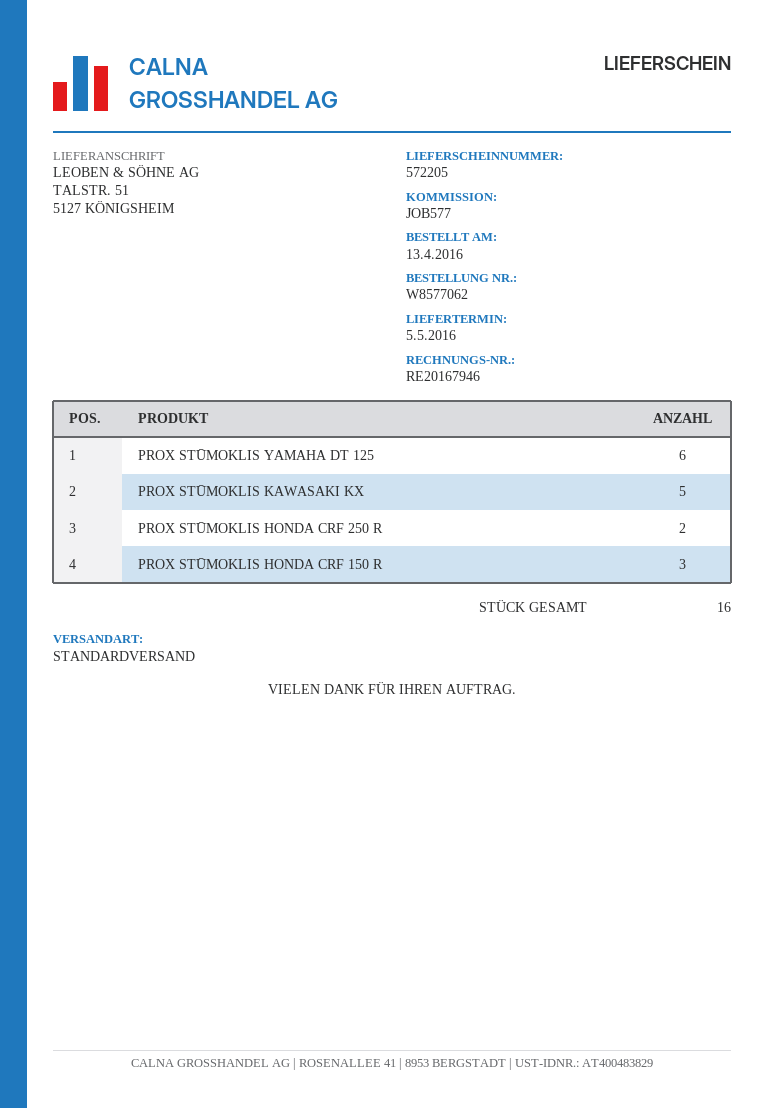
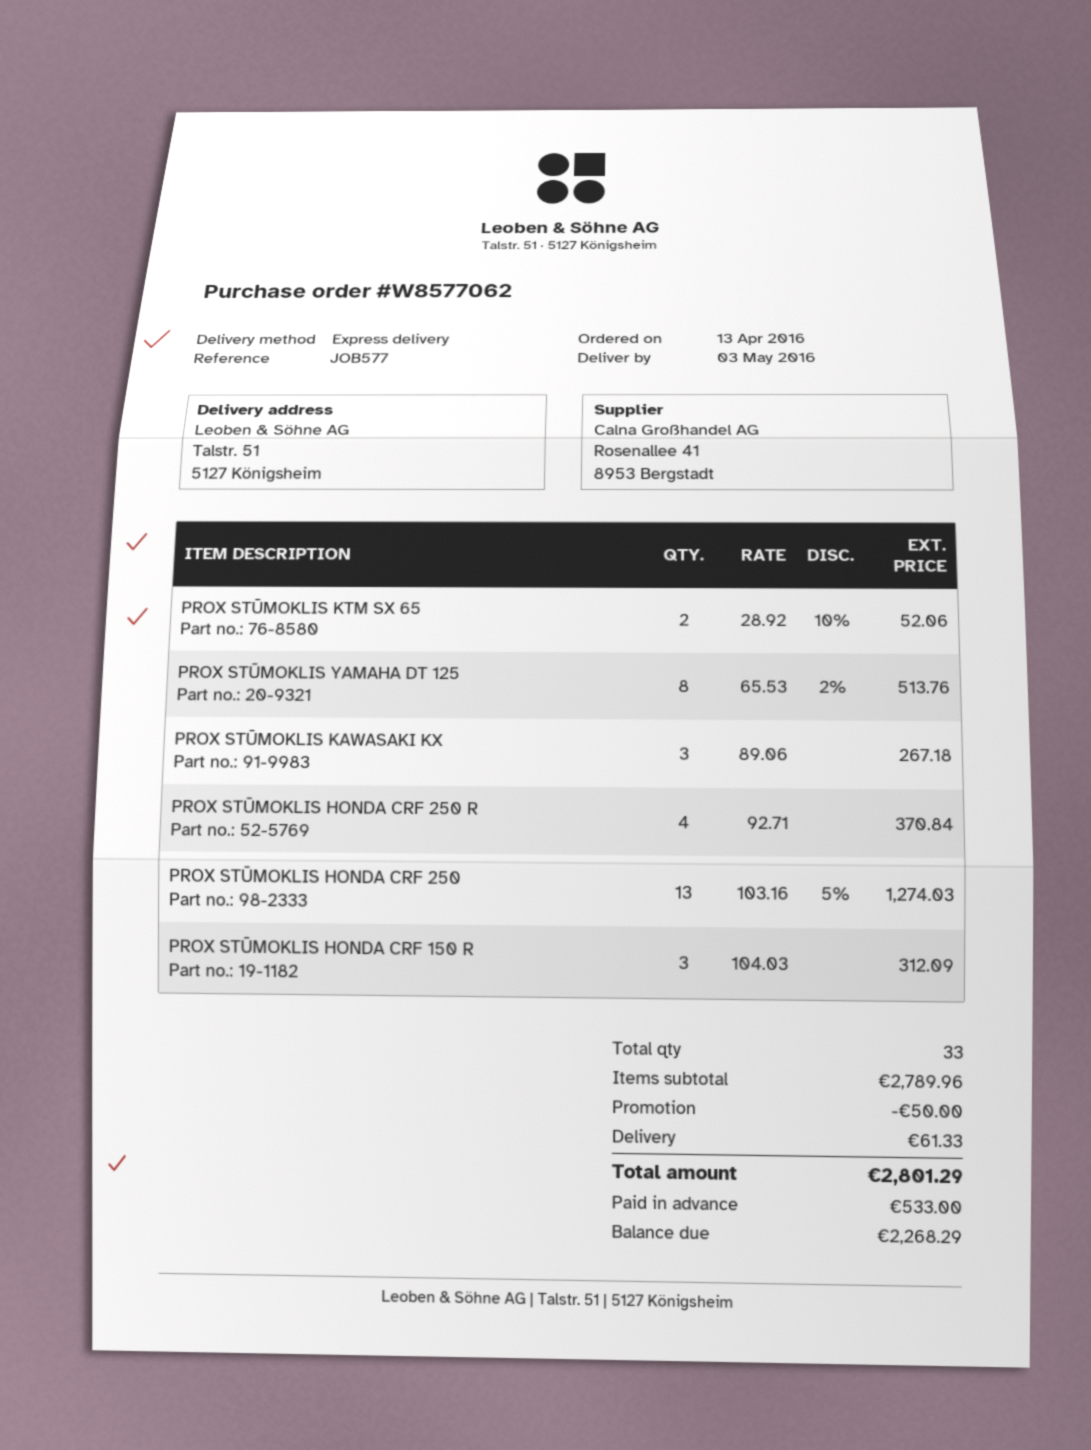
delivery date: 2016-05-05 -> 2016-05-03
shipping method: standard -> express
PROX STŪMOKLIS YAMAHA DT 125: 6 -> 8
PROX STŪMOKLIS KAWASAKI KX: 5 -> 3
PROX STŪMOKLIS HONDA CRF 250 R: 2 -> 4
PROX STŪMOKLIS KTM SX 65: none -> 2
PROX STŪMOKLIS HONDA CRF 250: none -> 13
total quantity: 16 -> 33

